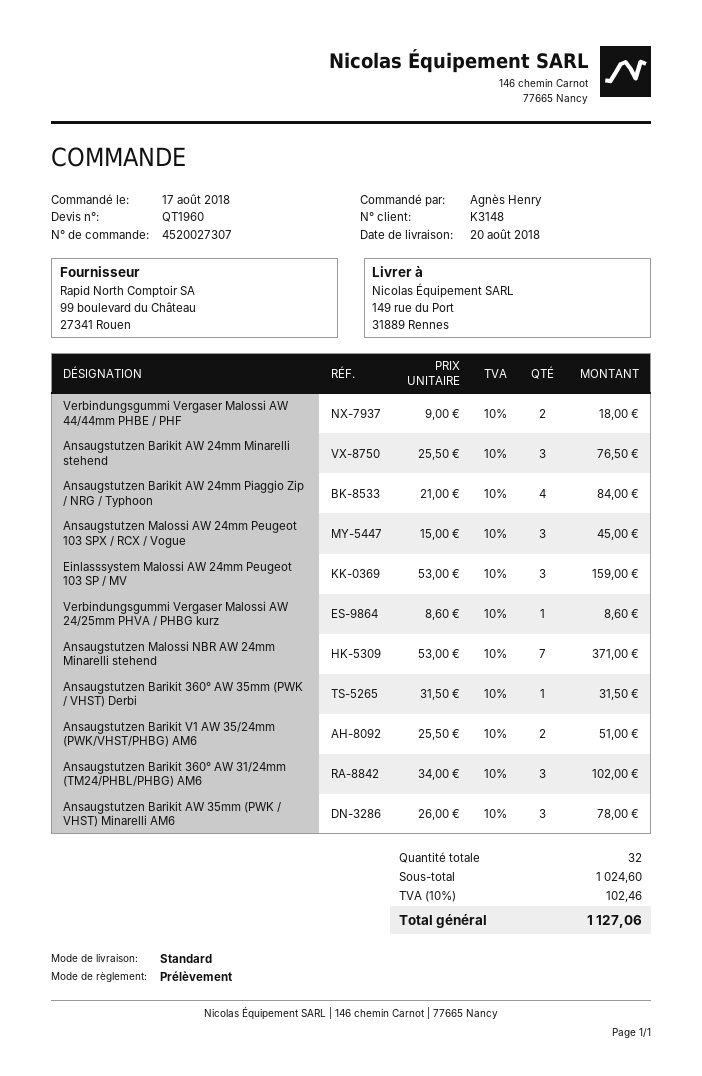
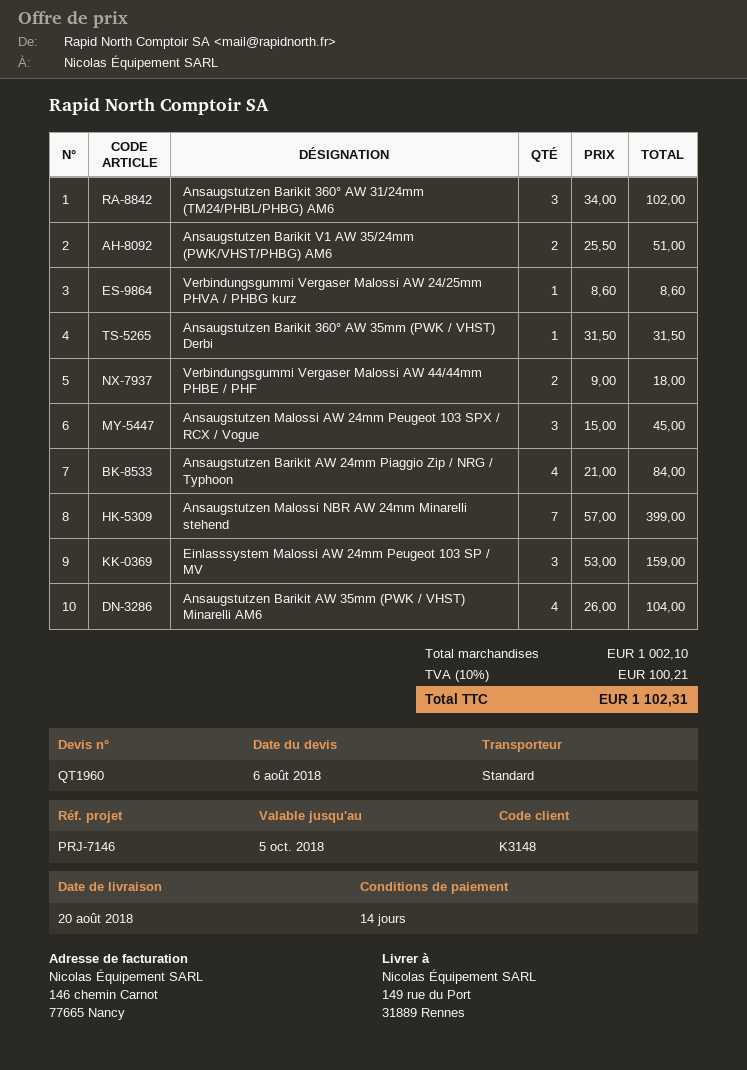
Ansaugstutzen Barikit AW 24mm Minarelli stehend: 3 x 25.50 = 76.50 -> none
Ansaugstutzen Malossi NBR AW 24mm Minarelli stehend: 7 x 53.00 = 371.00 -> 7 x 57.00 = 399.00
Ansaugstutzen Barikit AW 35mm (PWK / VHST) Minarelli AM6: 3 x 26.00 = 78.00 -> 4 x 26.00 = 104.00
subtotal: 1024.60 -> 1002.10
tax: 10% = 102.46 -> 10% = 100.21
total: 1127.06 -> 1102.31

